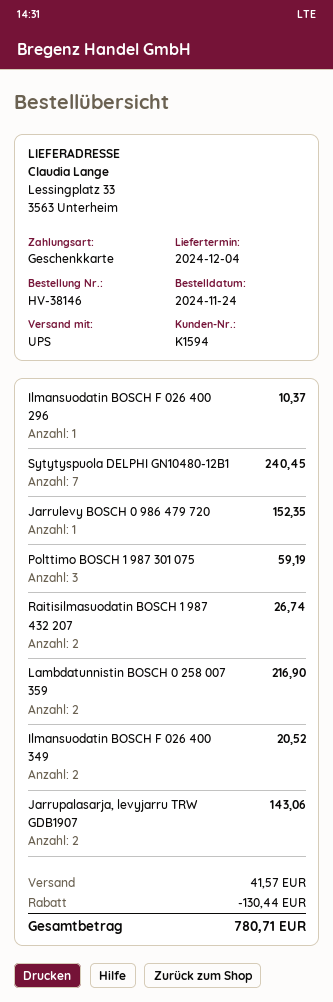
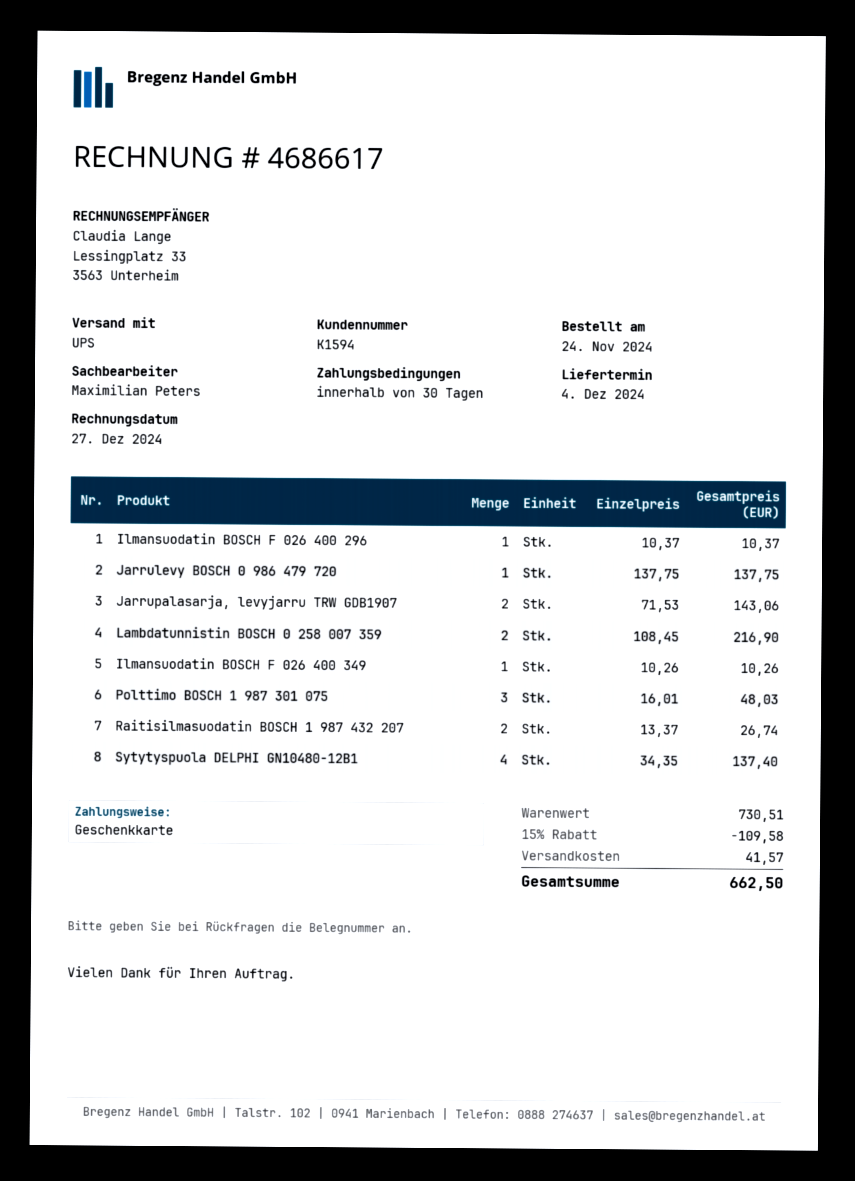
Sytytyspuola DELPHI GN10480-12B1: 7 for 240.45 -> 4 for 137.40
Jarrulevy BOSCH 0 986 479 720: 1 for 152.35 -> 1 for 137.75
Polttimo BOSCH 1 987 301 075: 3 for 59.19 -> 3 for 48.03
Ilmansuodatin BOSCH F 026 400 349: 2 for 20.52 -> 1 for 10.26
discount: 130.44 -> 109.58
total: 780.71 -> 662.50

